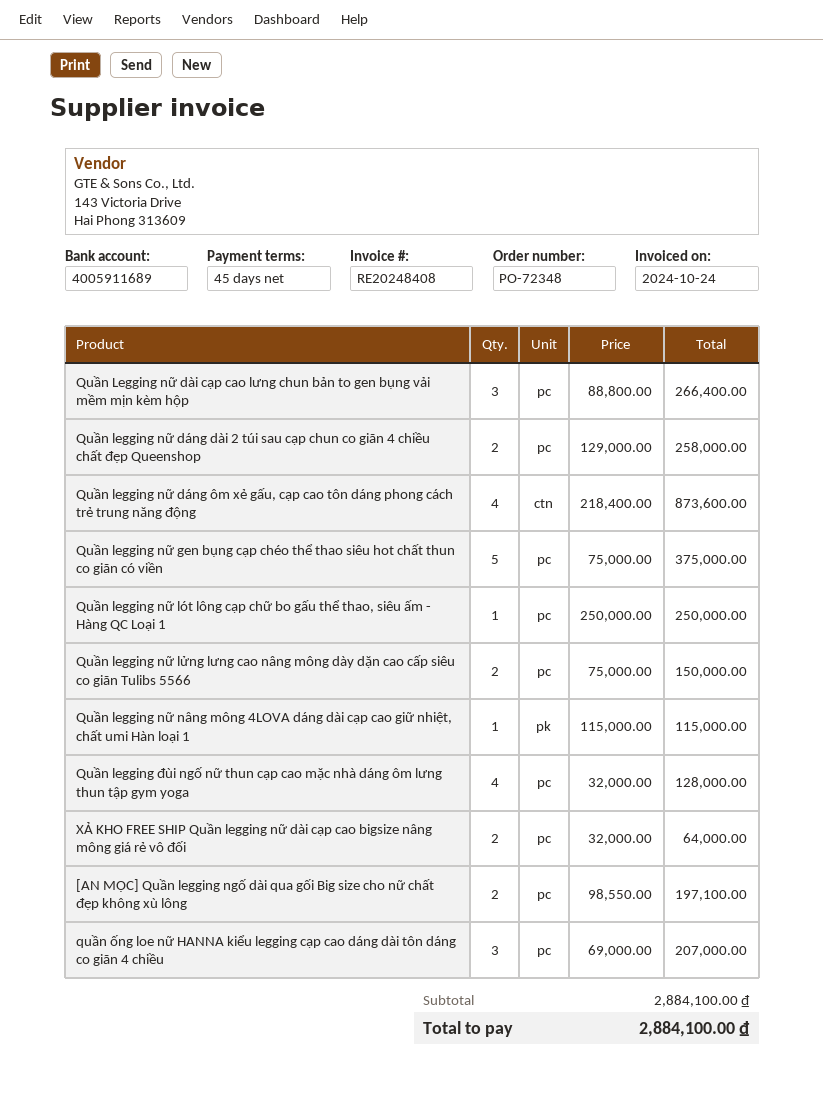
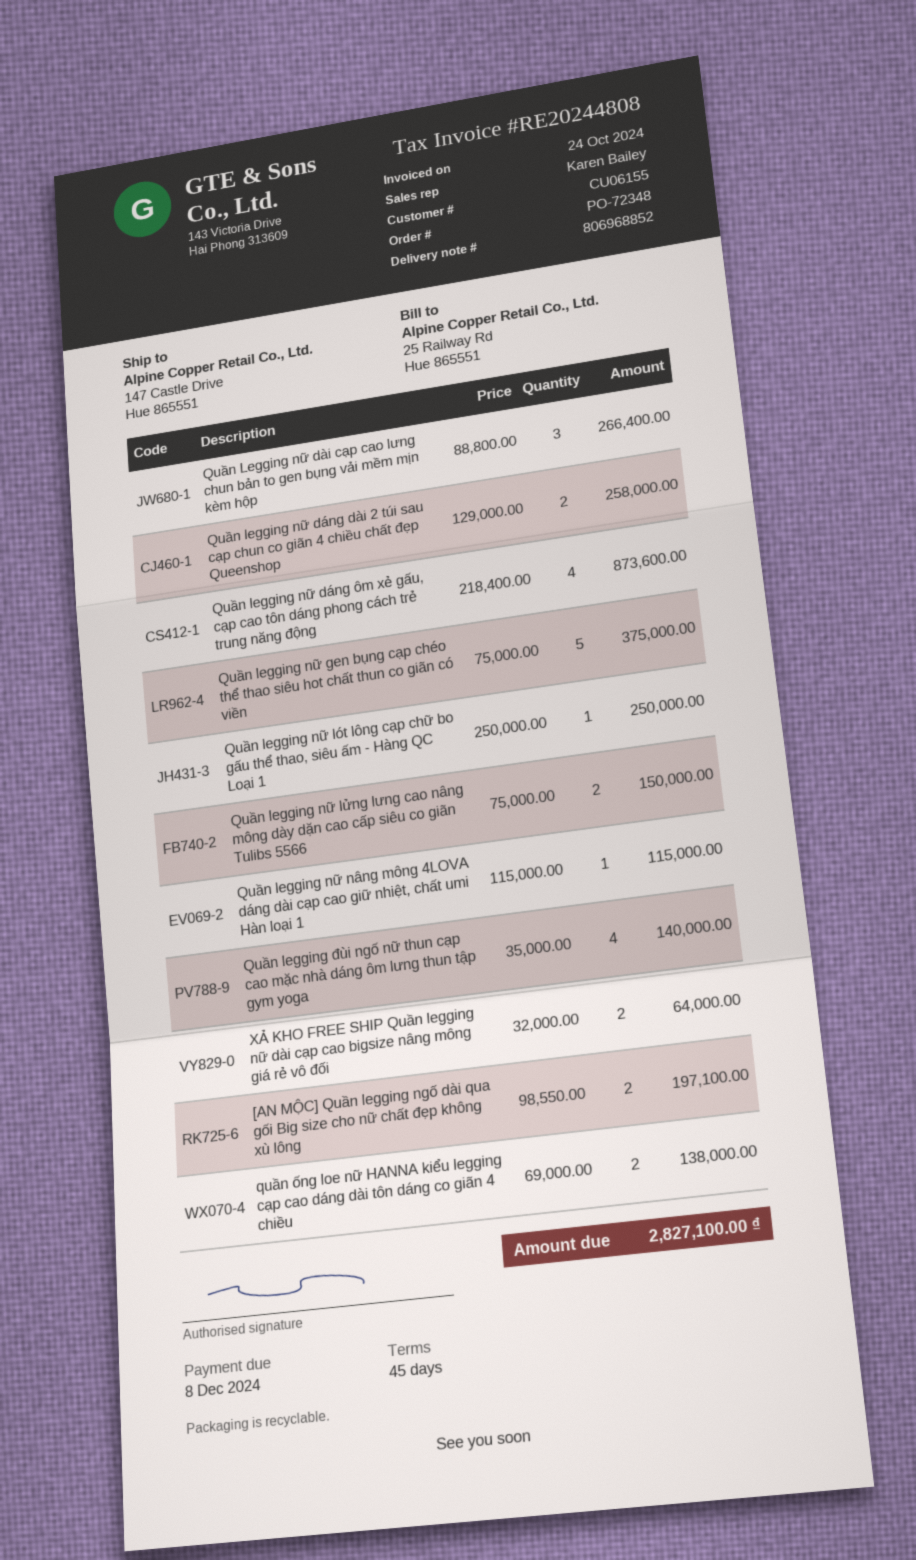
invoice number: RE20248408 -> RE20244808
Quần legging đùi ngố nữ thun cạp cao mặc nhà dáng ôm lưng thun tập gym yoga: 4 x 32000.00 = 128000.00 -> 4 x 35000.00 = 140000.00
quần ống loe nữ HANNA kiểu legging cạp cao dáng dài tôn dáng co giãn 4 chiều: 3 x 69000.00 = 207000.00 -> 2 x 69000.00 = 138000.00
total: 2884100.00 -> 2827100.00

